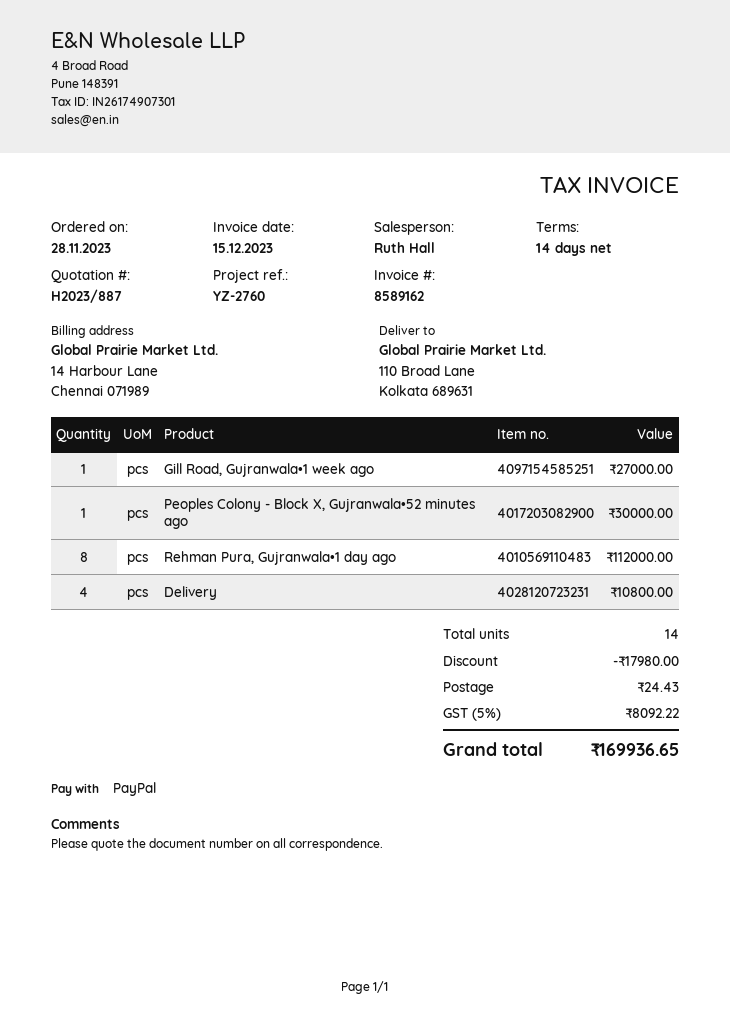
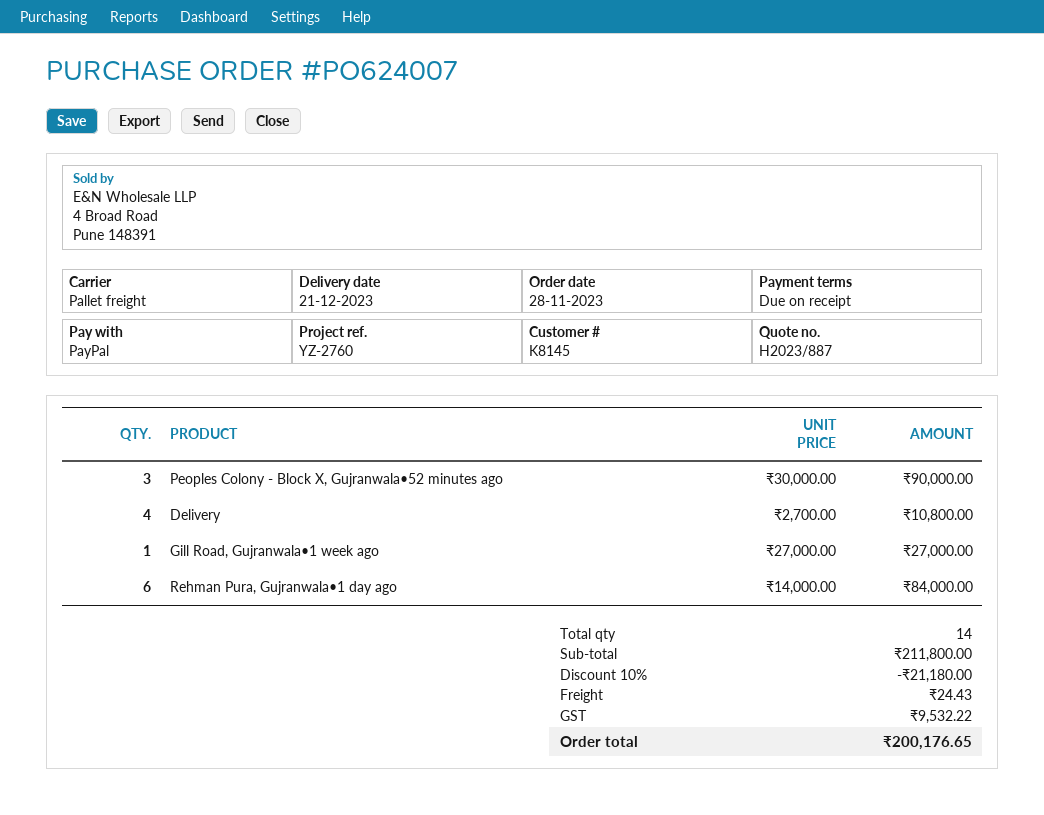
payment terms: 14 days -> on receipt
Peoples Colony - Block X, Gujranwala•52 minutes ago: 1 for 30000.00 -> 3 for 90000.00
Rehman Pura, Gujranwala•1 day ago: 8 for 112000.00 -> 6 for 84000.00
discount: 17980.00 -> 21180.00
tax: 8092.22 -> 9532.22
total: 169936.65 -> 200176.65

